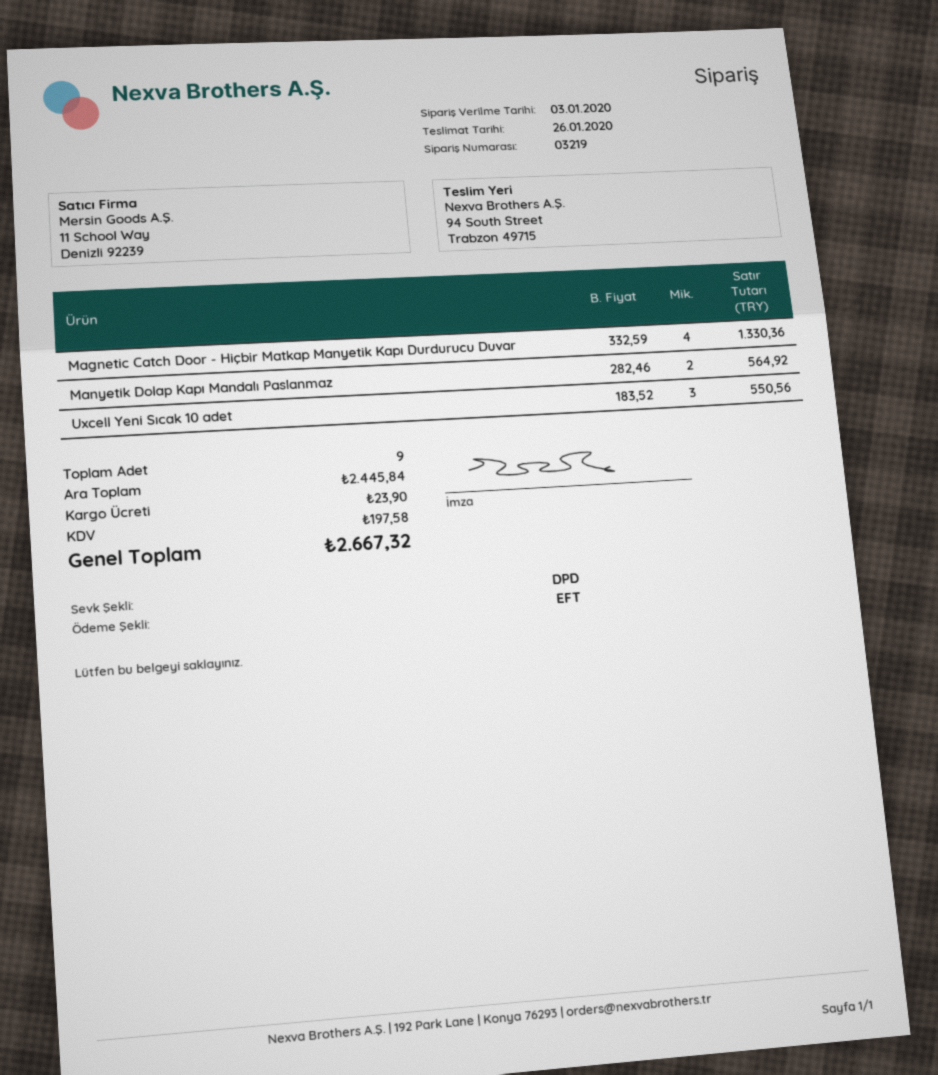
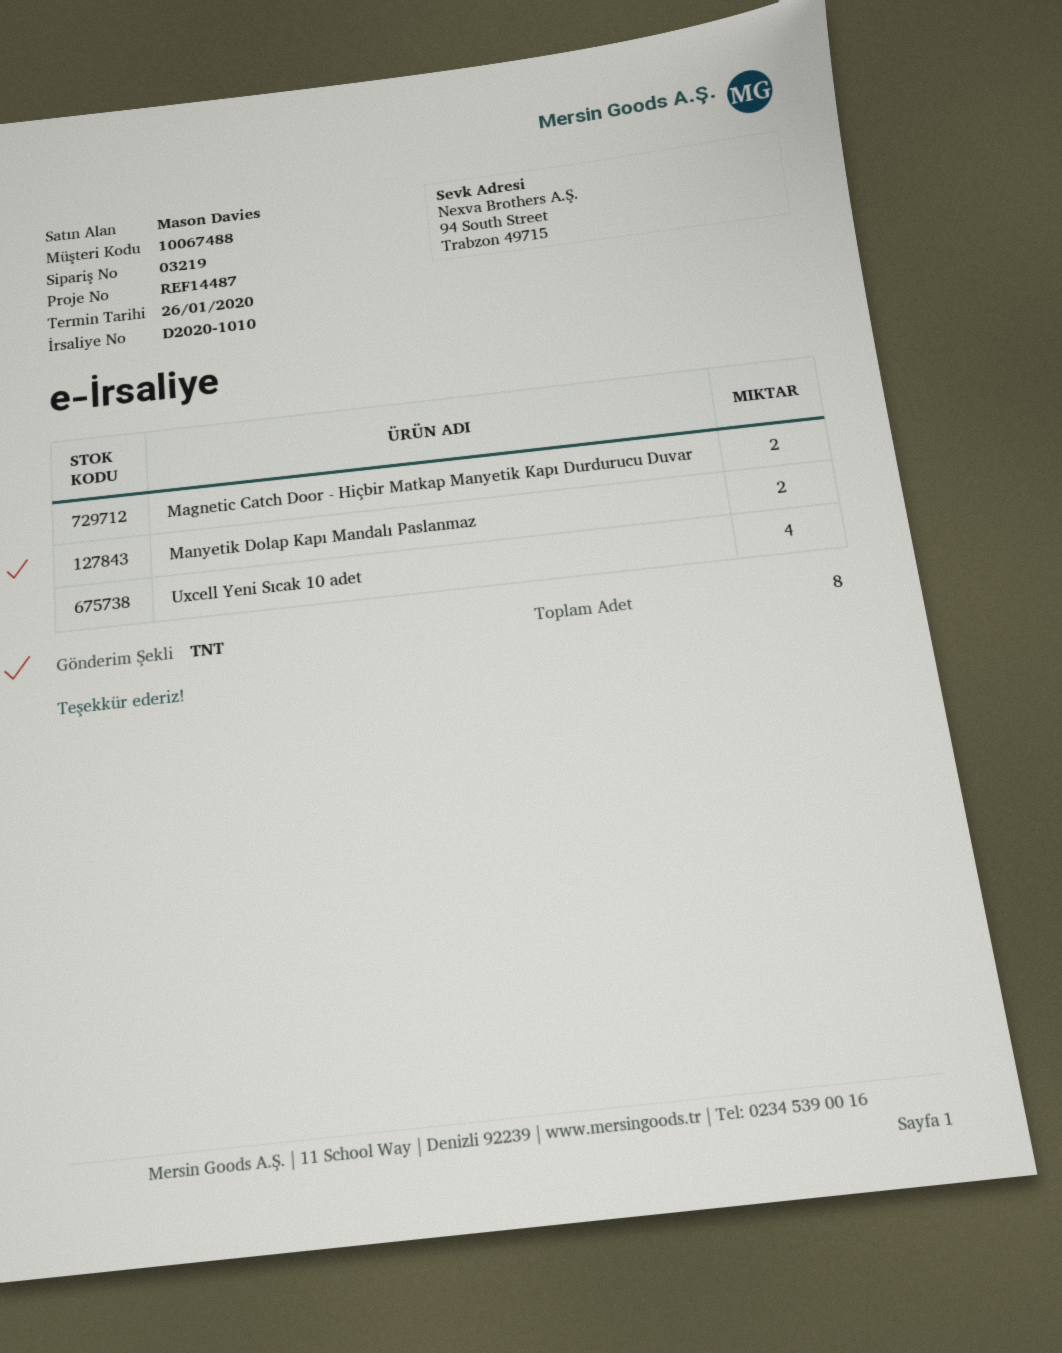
shipping method: DPD -> TNT
Magnetic Catch Door - Hiçbir Matkap Manyetik Kapı Durdurucu Duvar: 4 -> 2
Uxcell Yeni Sıcak 10 adet: 3 -> 4
total quantity: 9 -> 8

